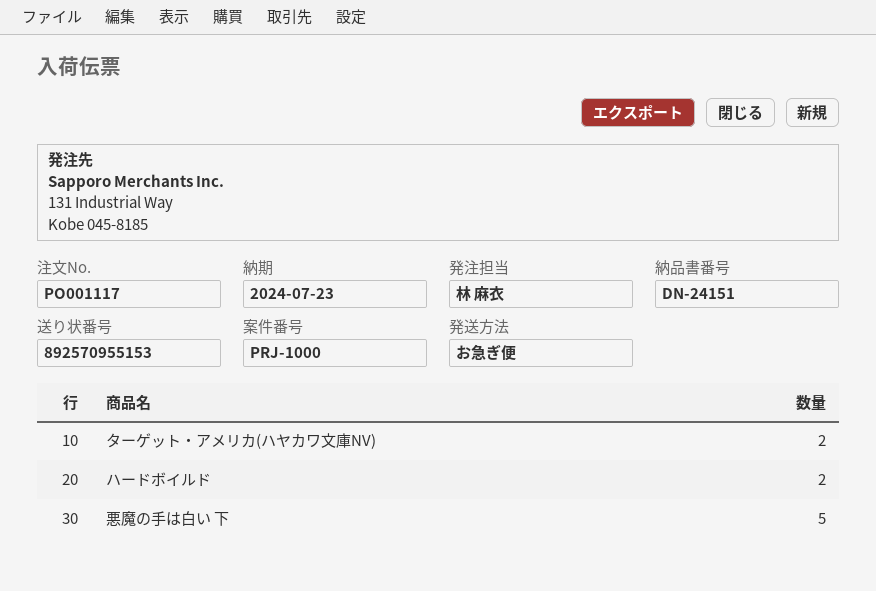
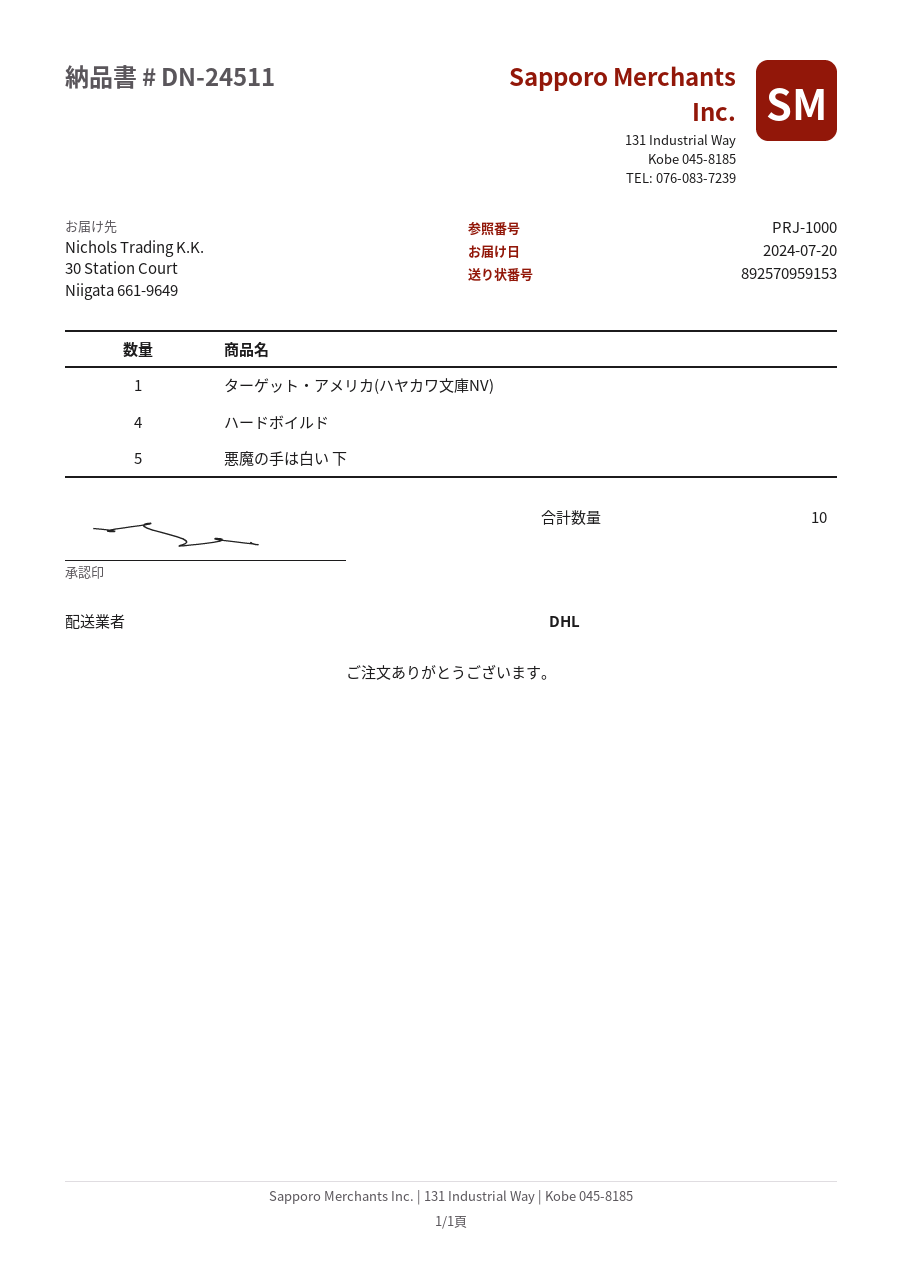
delivery note number: DN-24151 -> DN-24511
delivery date: 2024-07-23 -> 2024-07-20
shipping method: express -> DHL
tracking number: 892570955153 -> 892570959153
ターゲット・アメリカ(ハヤカワ文庫NV): 2 -> 1
ハードボイルド: 2 -> 4

